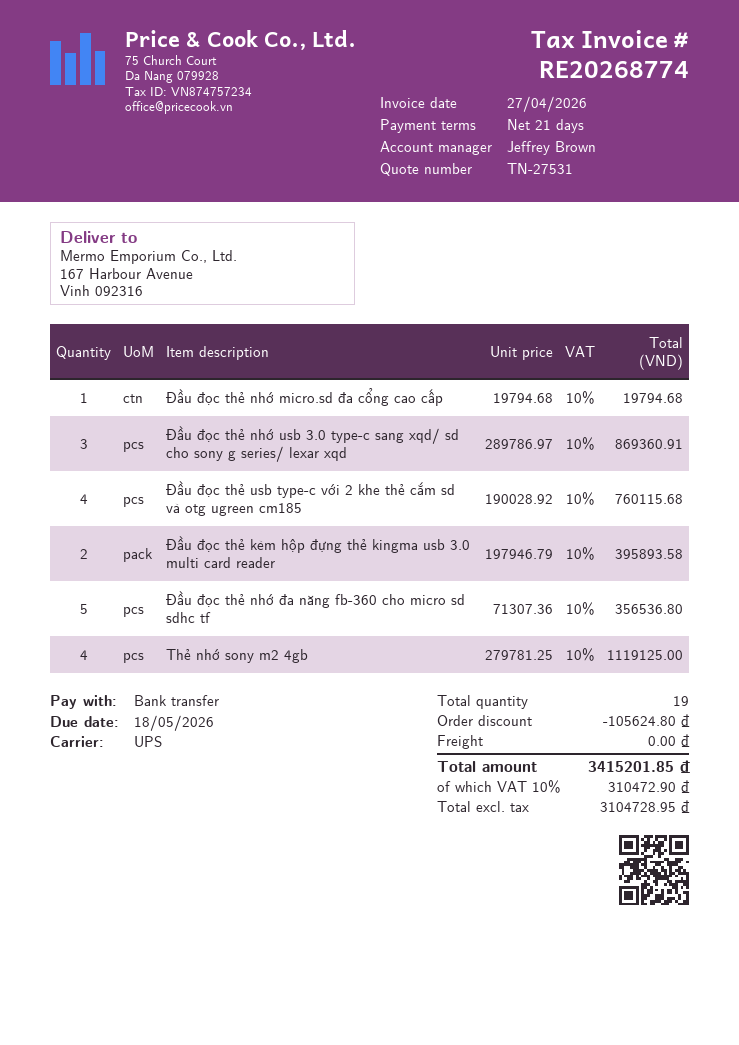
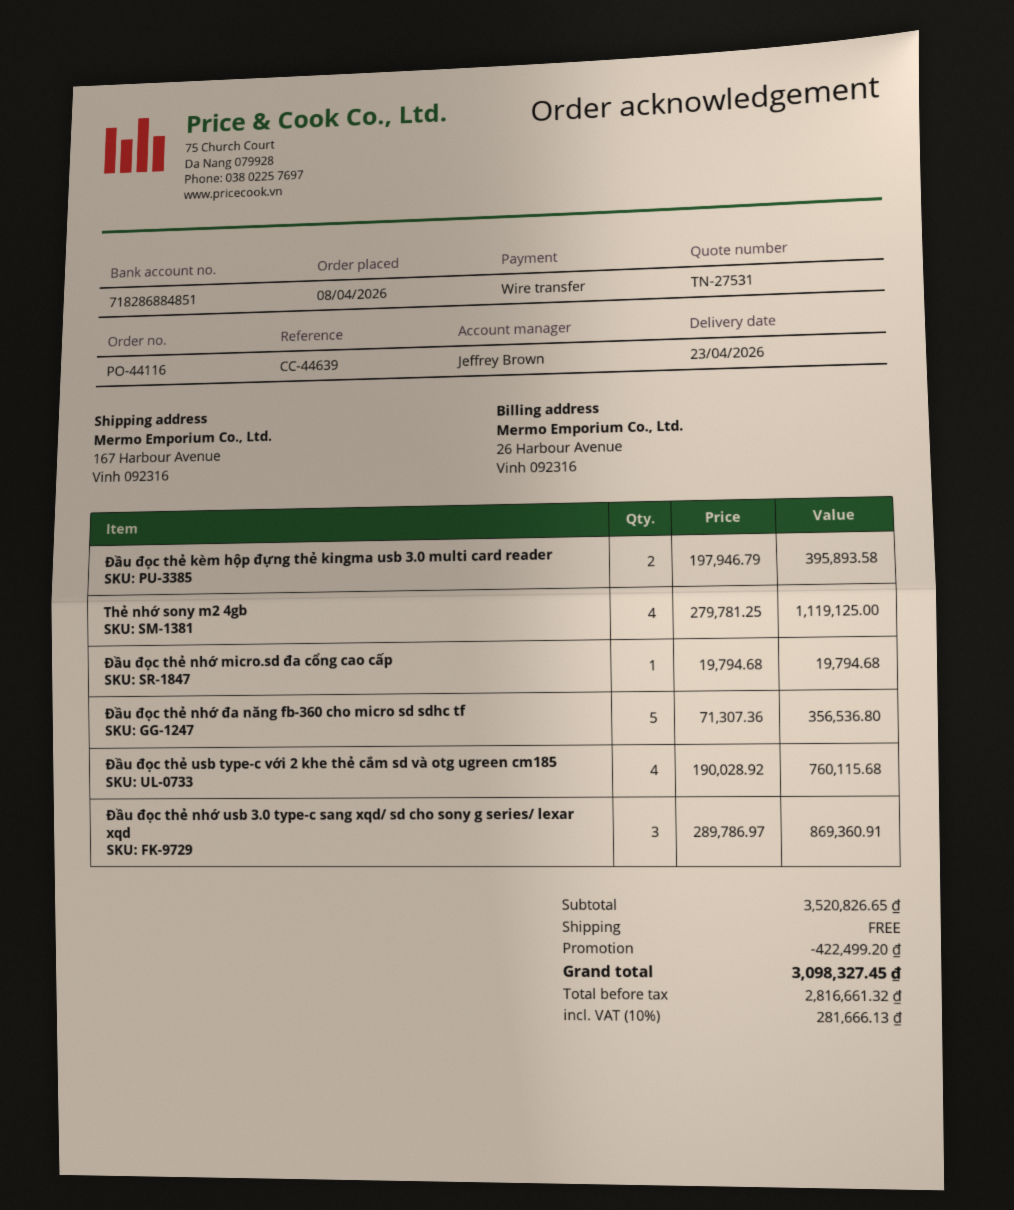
discount: 105624.80 -> 422499.20
net: 3104728.95 -> 2816661.32
tax: 10% = 310472.90 -> 10% = 281666.13
total: 3415201.85 -> 3098327.45

